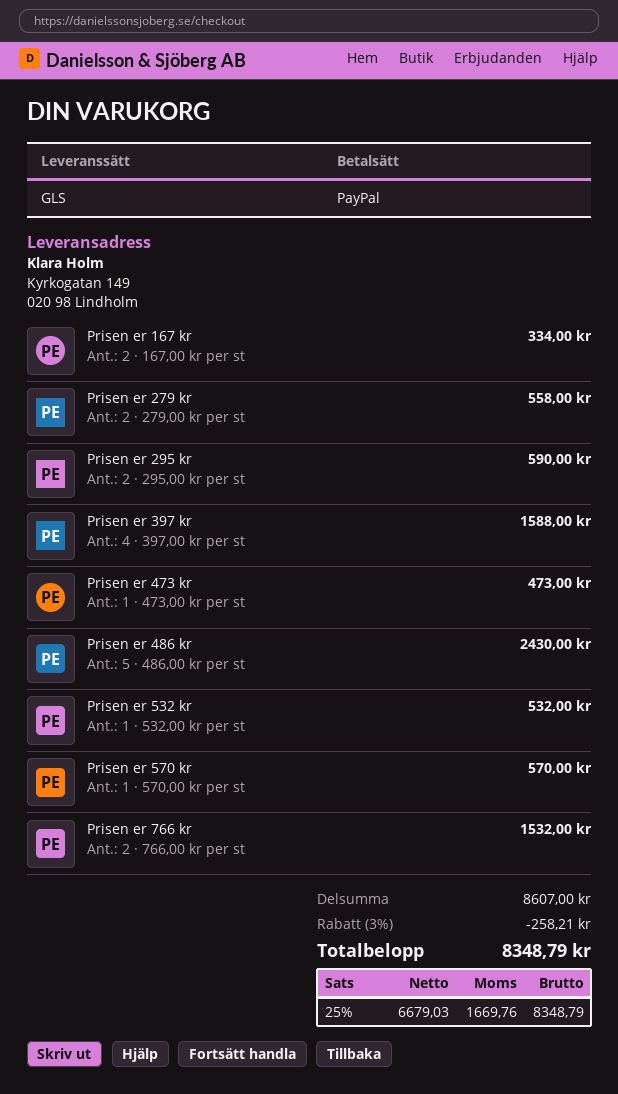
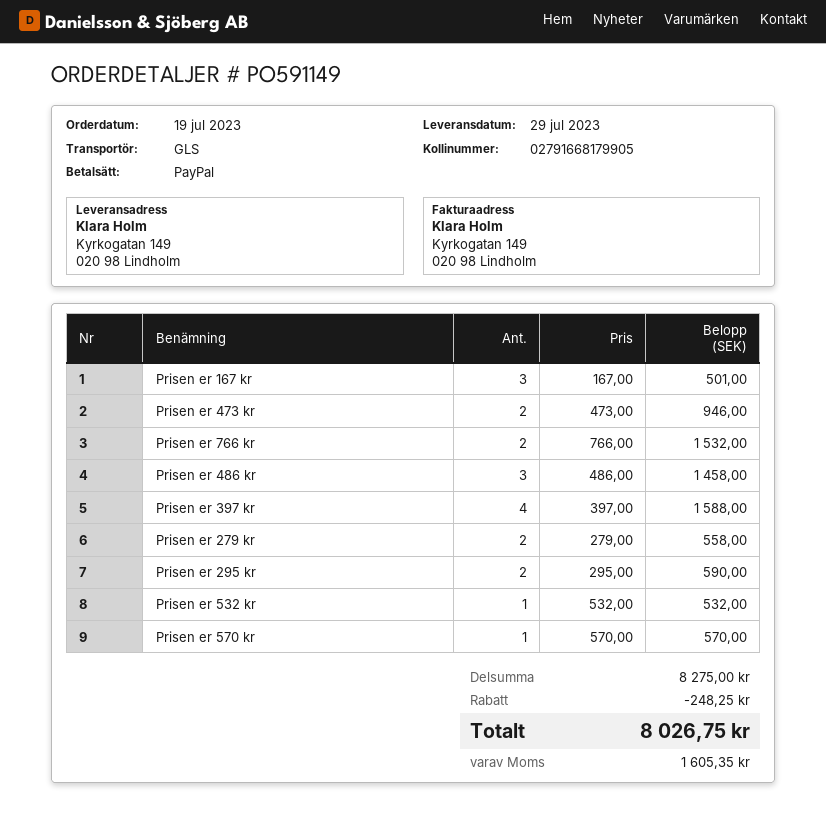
Prisen er 167 kr: 2 x 167.00 = 334.00 -> 3 x 167.00 = 501.00
Prisen er 473 kr: 1 x 473.00 = 473.00 -> 2 x 473.00 = 946.00
Prisen er 486 kr: 5 x 486.00 = 2430.00 -> 3 x 486.00 = 1458.00
subtotal: 8607.00 -> 8275.00
discount: 258.21 -> 248.25
tax: 1669.76 -> 1605.35
total: 8348.79 -> 8026.75

